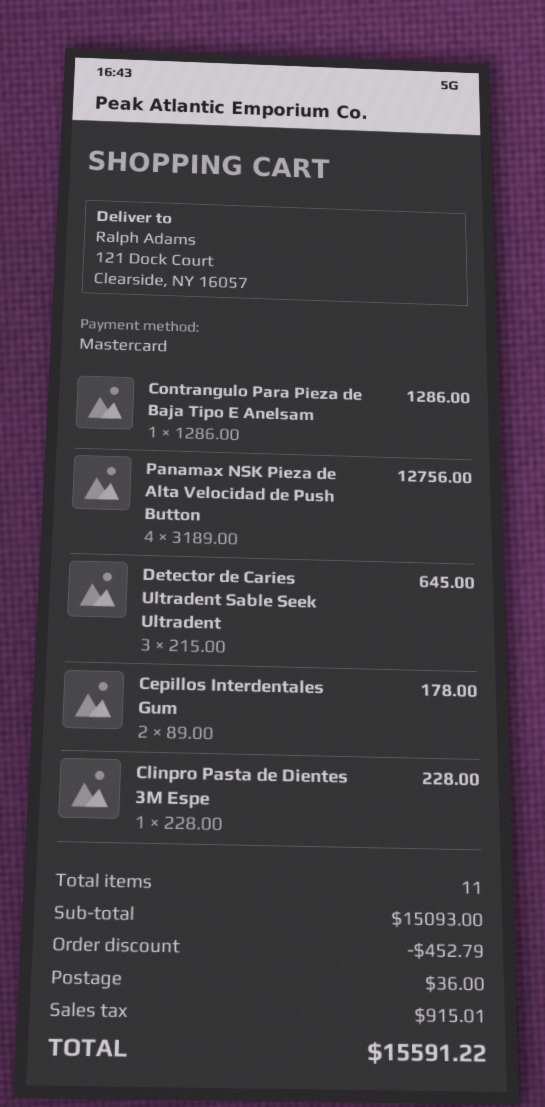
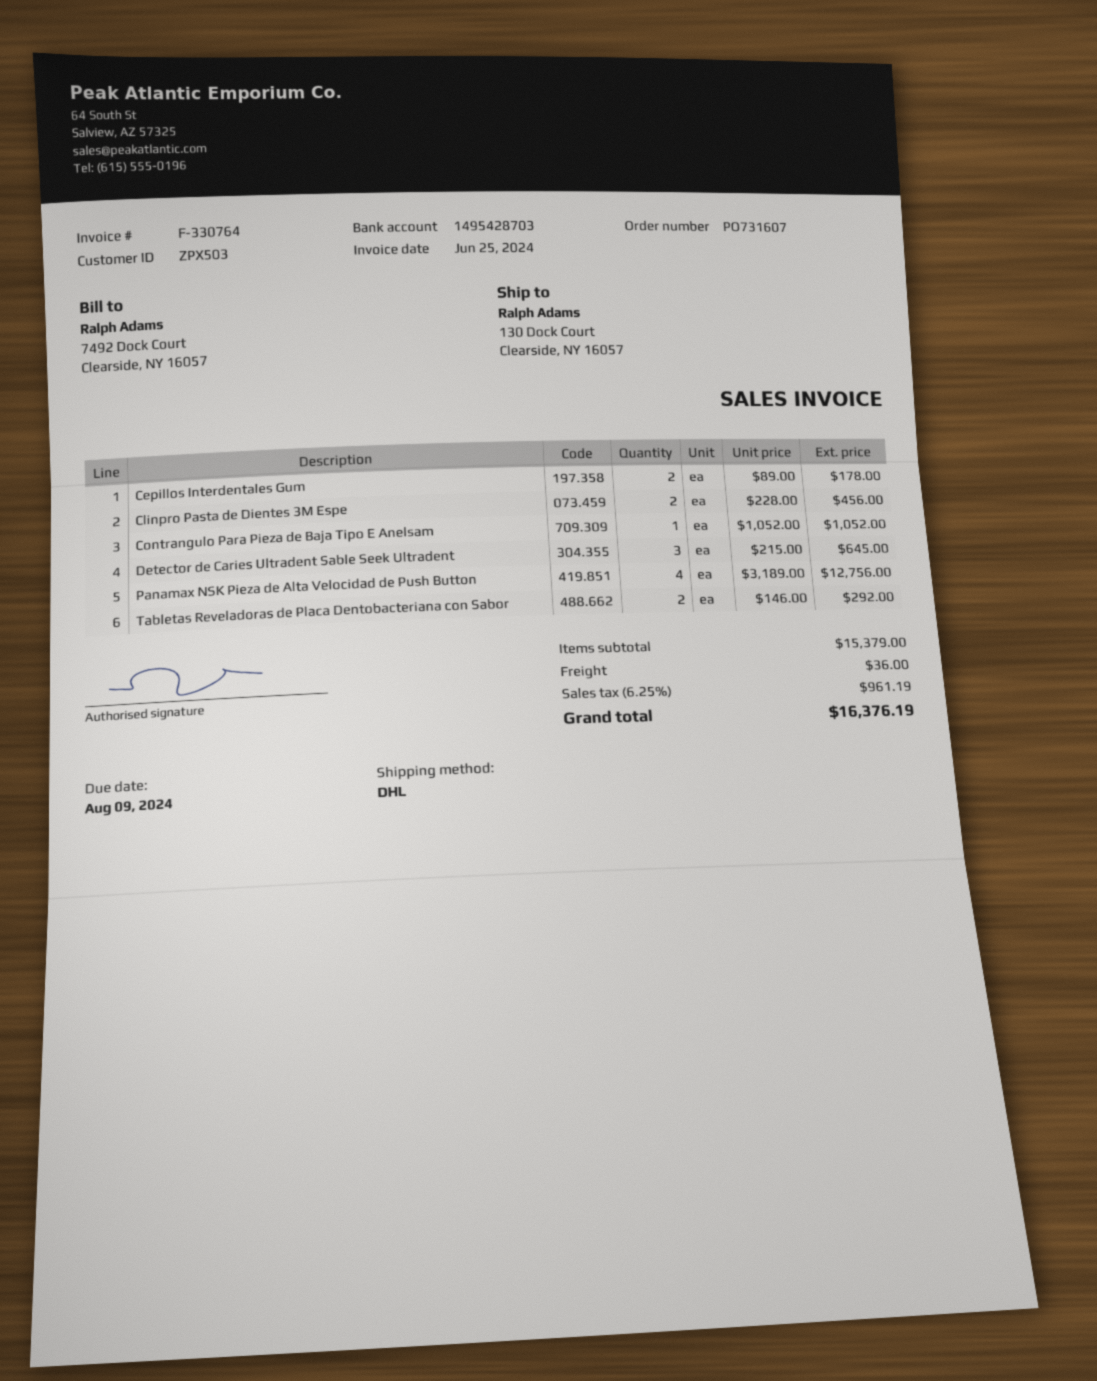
ship to: 121 Dock Court, Clearside, NY 16057 -> 130 Dock Court, Clearside, NY 16057
Contrangulo Para Pieza de Baja Tipo E Anelsam: 1 x 1286.00 = 1286.00 -> 1 x 1052.00 = 1052.00
Clinpro Pasta de Dientes 3M Espe: 1 x 228.00 = 228.00 -> 2 x 228.00 = 456.00
Tabletas Reveladoras de Placa Dentobacteriana con Sabor: none -> 2 x 146.00 = 292.00
subtotal: 15093.00 -> 15379.00
discount: 452.79 -> none
tax: 915.01 -> 961.19
total: 15591.22 -> 16376.19

